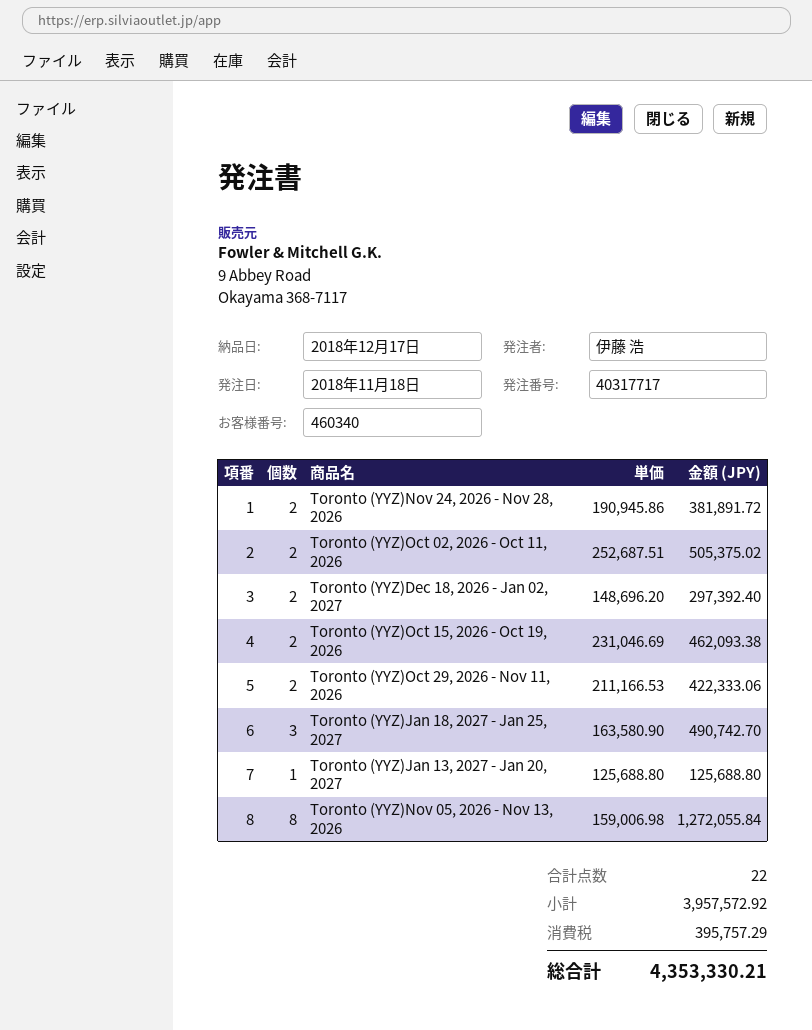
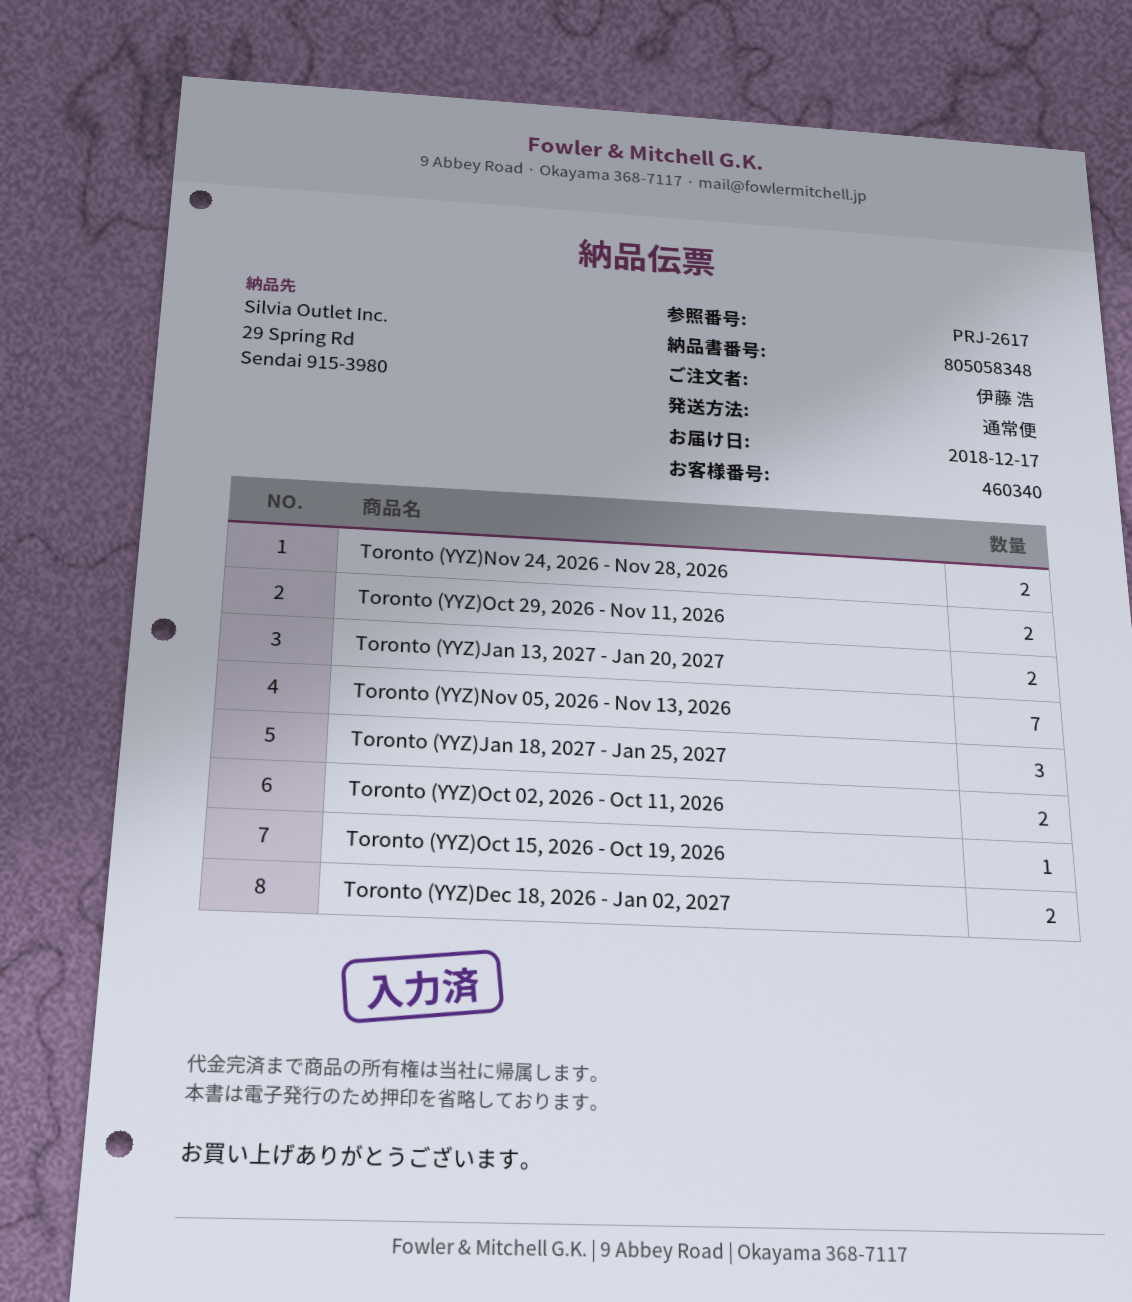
Toronto (YYZ)Oct 15, 2026 - Oct 19, 2026: 2 -> 1
Toronto (YYZ)Jan 13, 2027 - Jan 20, 2027: 1 -> 2
Toronto (YYZ)Nov 05, 2026 - Nov 13, 2026: 8 -> 7

